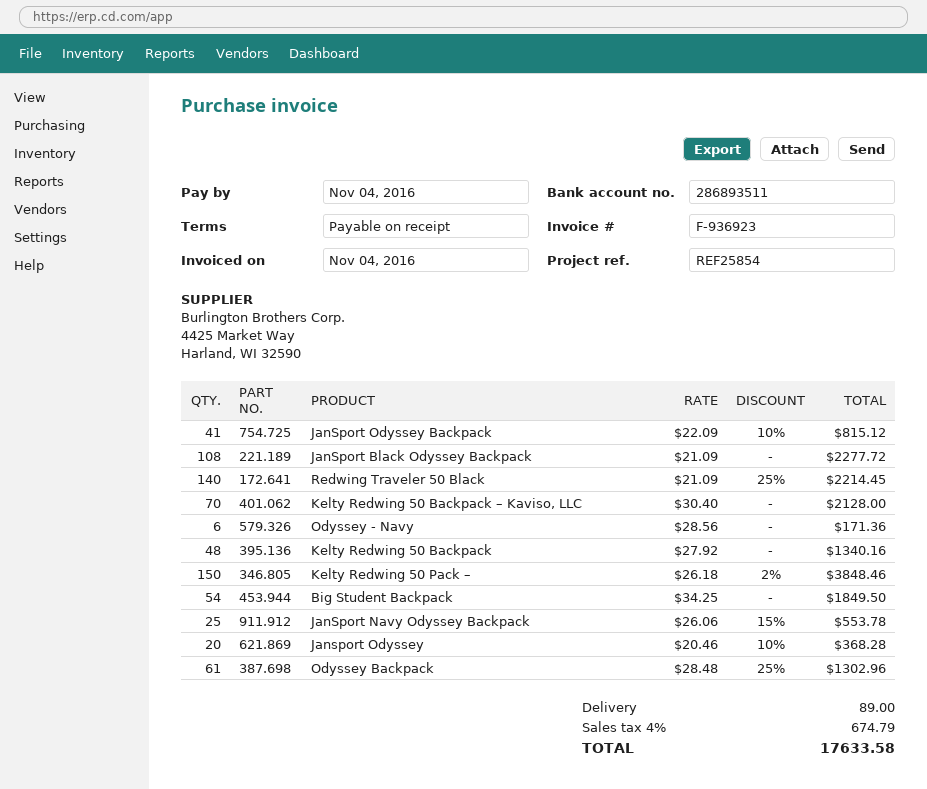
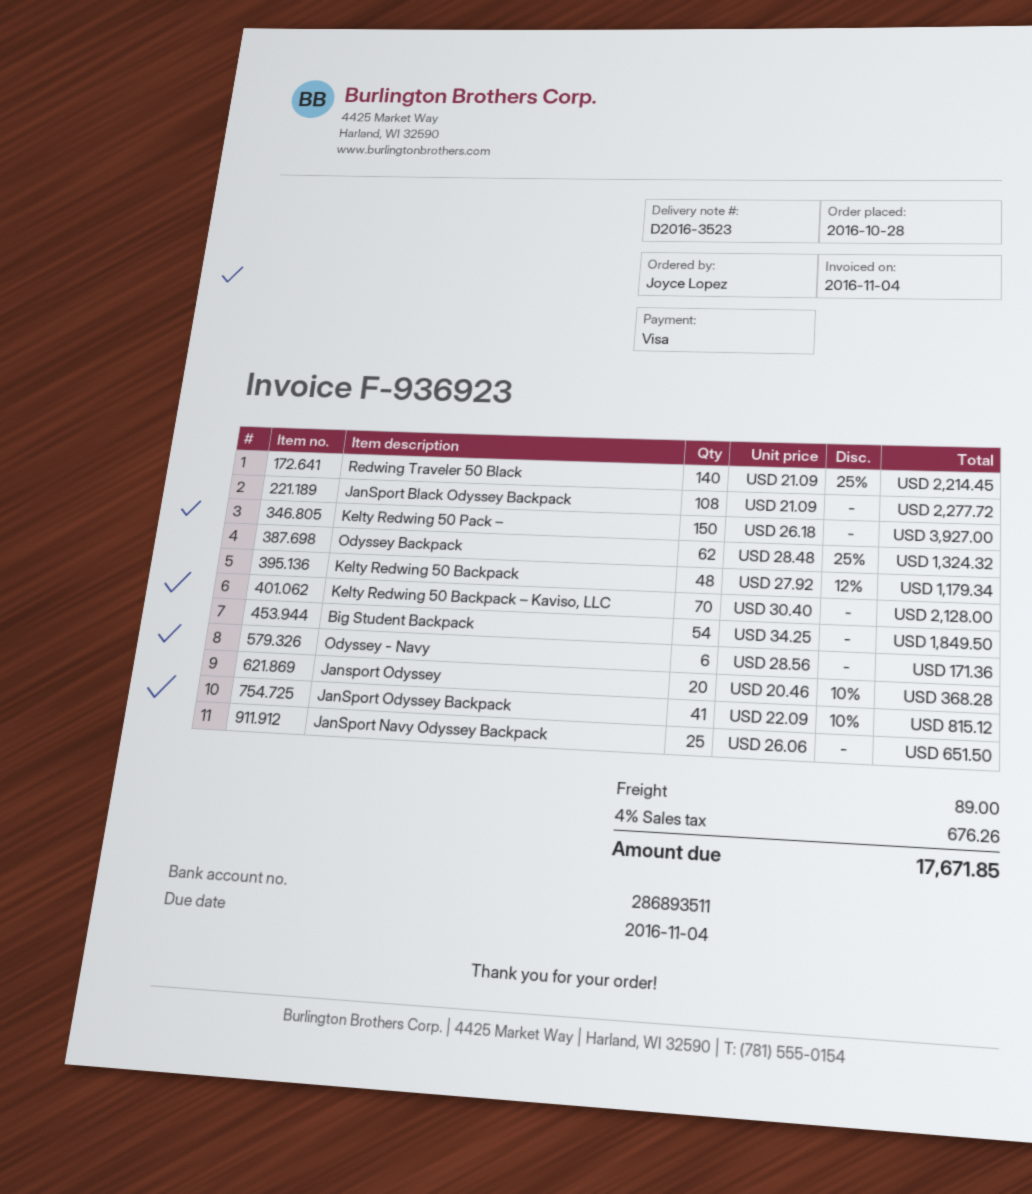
Kelty Redwing 50 Backpack: 48 x 27.92 = 1340.16 -> 48 x 27.92 - 12% = 1179.34
Kelty Redwing 50 Pack –: 150 x 26.18 - 2% = 3848.46 -> 150 x 26.18 = 3927.00
JanSport Navy Odyssey Backpack: 25 x 26.06 - 15% = 553.78 -> 25 x 26.06 = 651.50
Odyssey Backpack: 61 x 28.48 - 25% = 1302.96 -> 62 x 28.48 - 25% = 1324.32
tax: 4% = 674.79 -> 4% = 676.26
total: 17633.58 -> 17671.85

